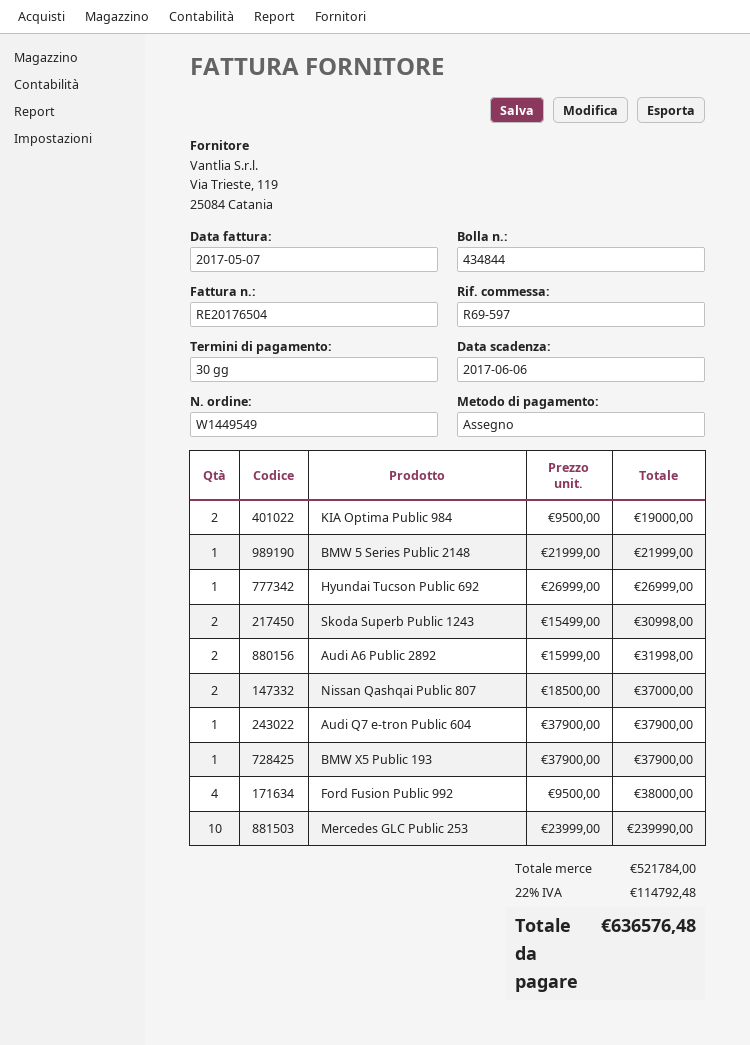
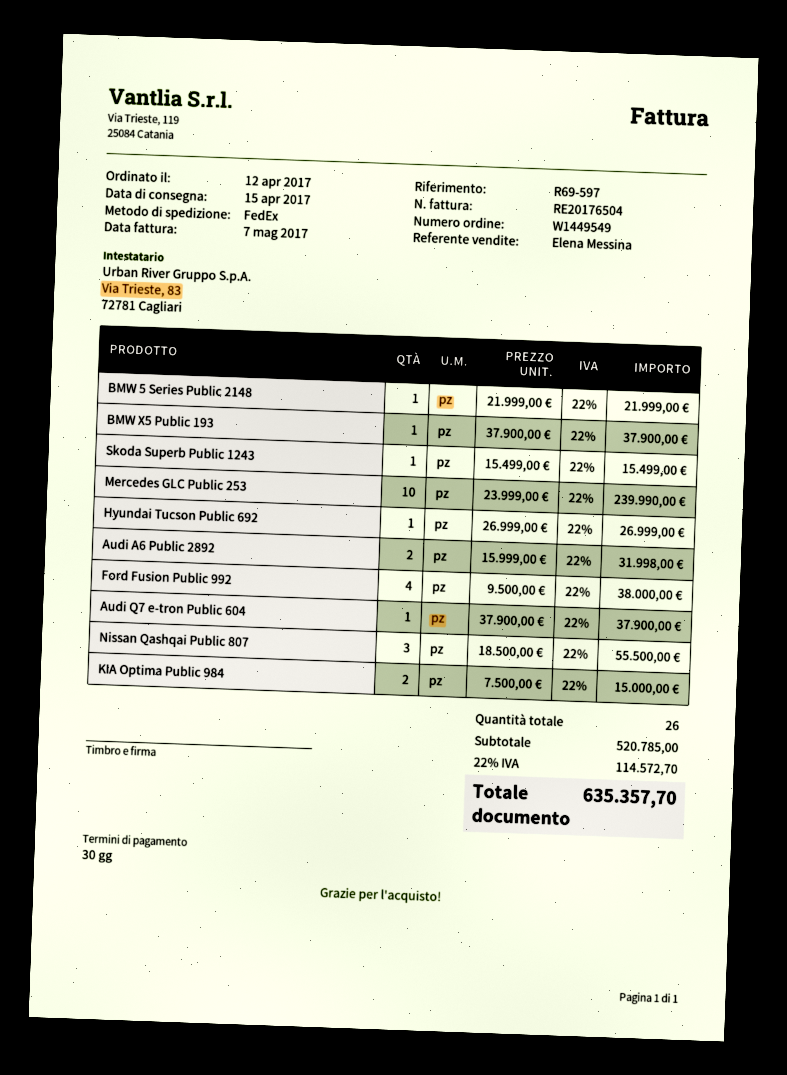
KIA Optima Public 984: 2 x 9500.00 = 19000.00 -> 2 x 7500.00 = 15000.00
Skoda Superb Public 1243: 2 x 15499.00 = 30998.00 -> 1 x 15499.00 = 15499.00
Nissan Qashqai Public 807: 2 x 18500.00 = 37000.00 -> 3 x 18500.00 = 55500.00
subtotal: 521784.00 -> 520785.00
tax: 22% = 114792.48 -> 22% = 114572.70
total: 636576.48 -> 635357.70

